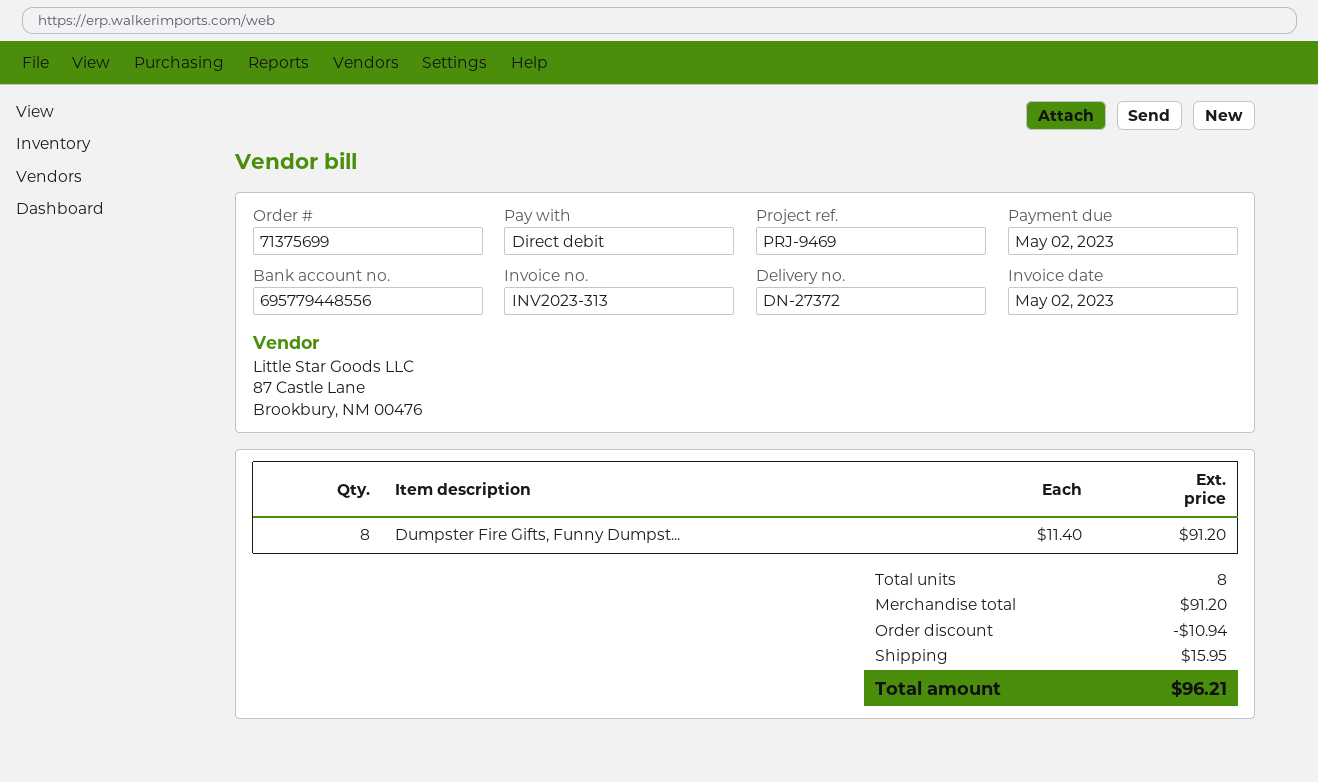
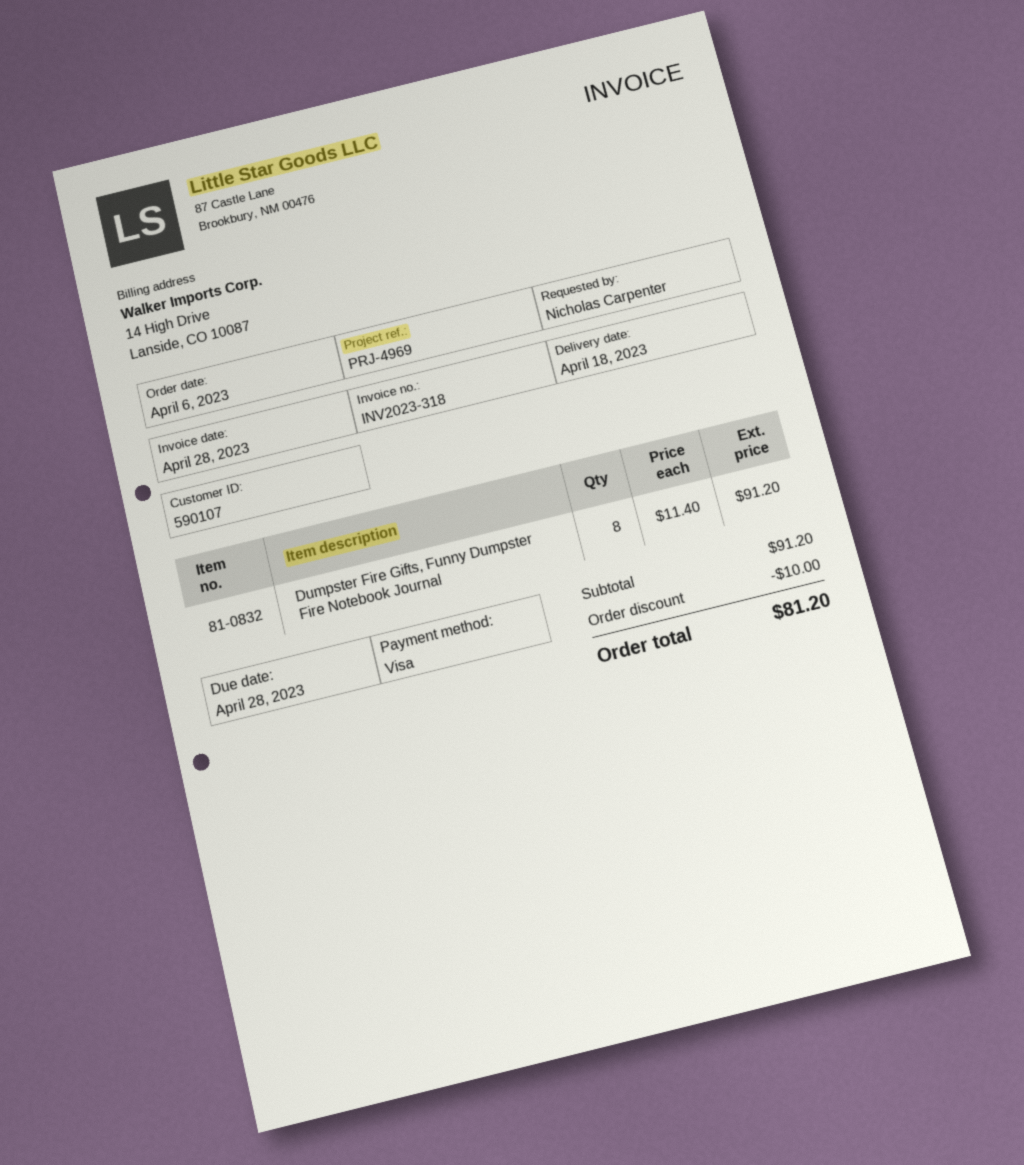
invoice number: INV2023-313 -> INV2023-318
invoice date: 2023-05-02 -> 2023-04-28
due date: 2023-05-02 -> 2023-04-28
reference: PRJ-9469 -> PRJ-4969
payment method: direct debit -> Visa
discount: 10.94 -> 10.00
shipping: 15.95 -> none
total: 96.21 -> 81.20

